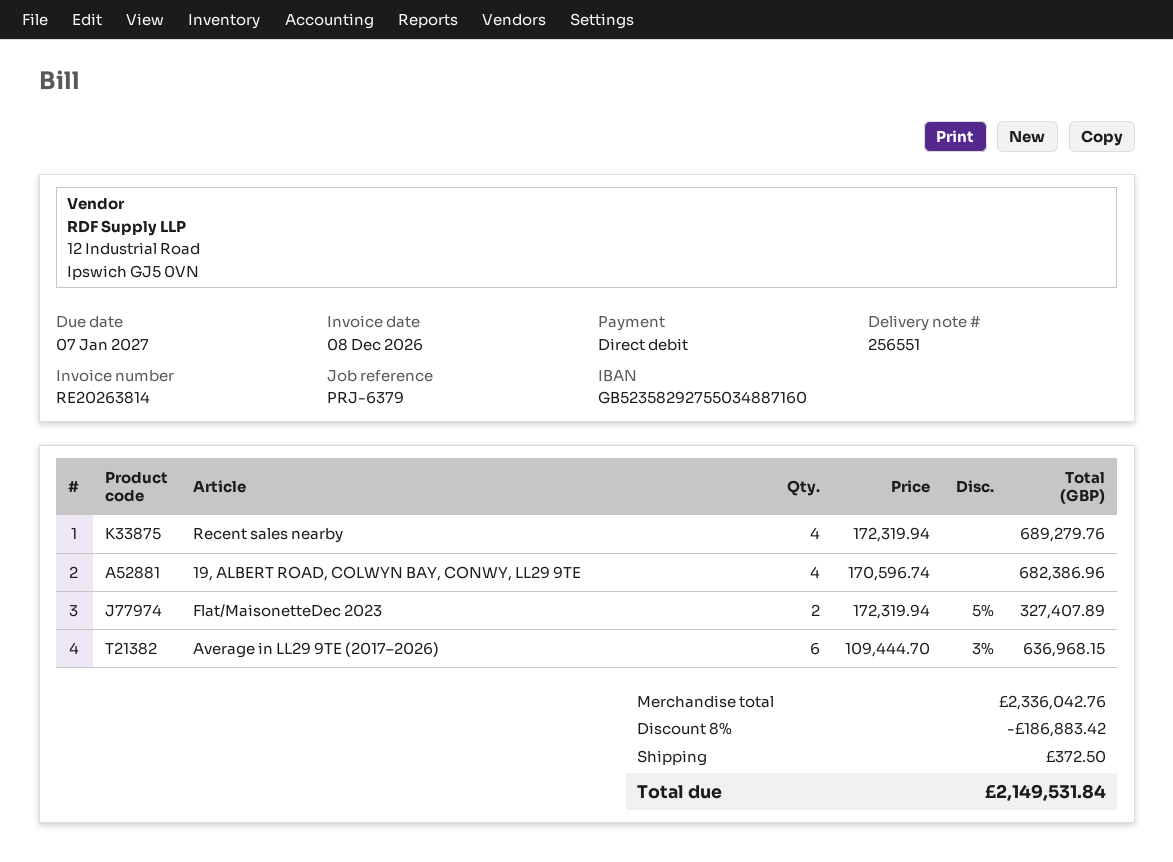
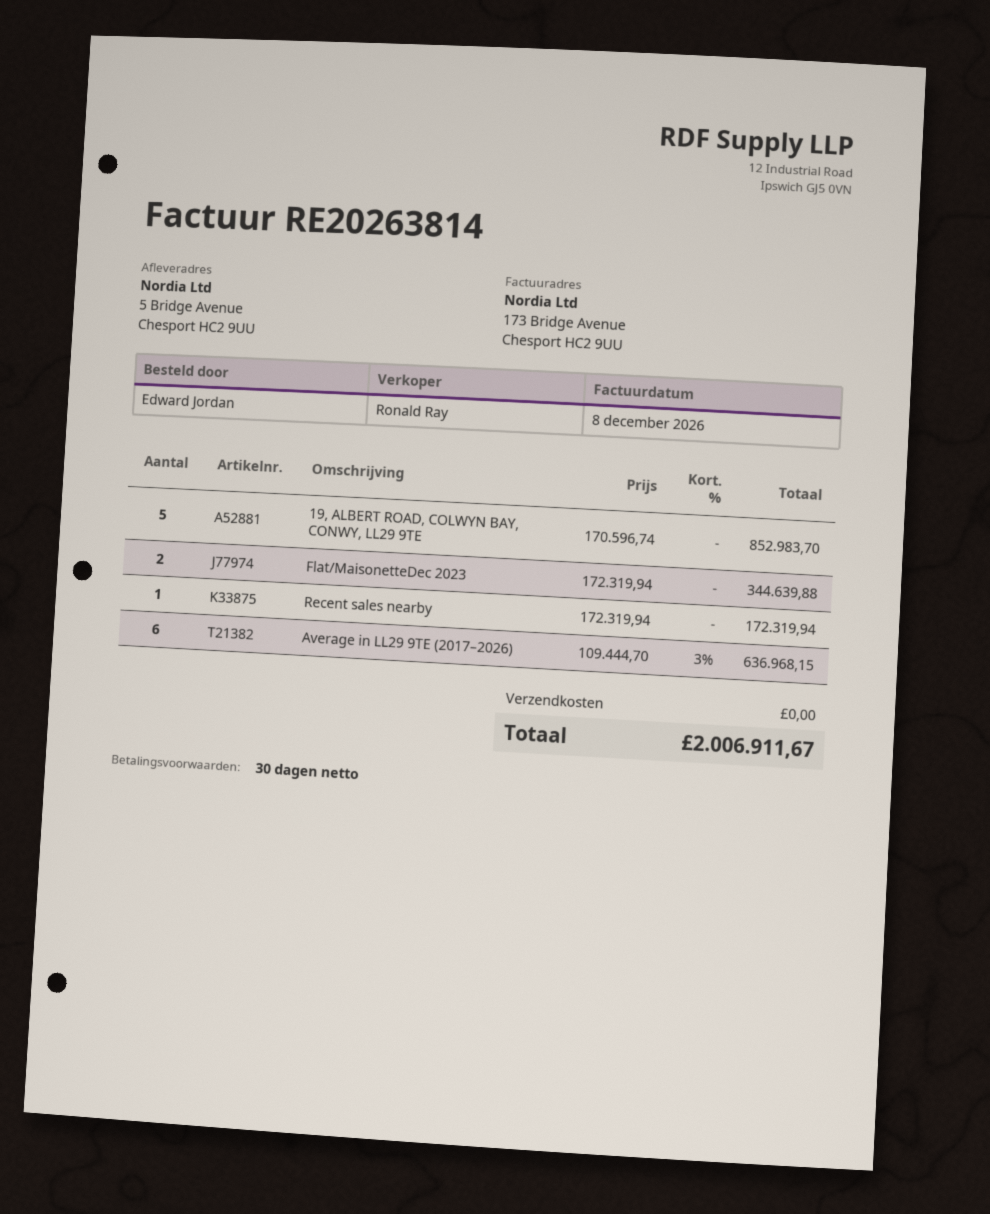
Recent sales nearby: 4 x 172319.94 = 689279.76 -> 1 x 172319.94 = 172319.94
19, ALBERT ROAD, COLWYN BAY, CONWY, LL29 9TE: 4 x 170596.74 = 682386.96 -> 5 x 170596.74 = 852983.70
Flat/MaisonetteDec 2023: 2 x 172319.94 - 5% = 327407.89 -> 2 x 172319.94 = 344639.88
discount: 8% = 186883.42 -> none
shipping: 372.50 -> 0.00
total: 2149531.84 -> 2006911.67

